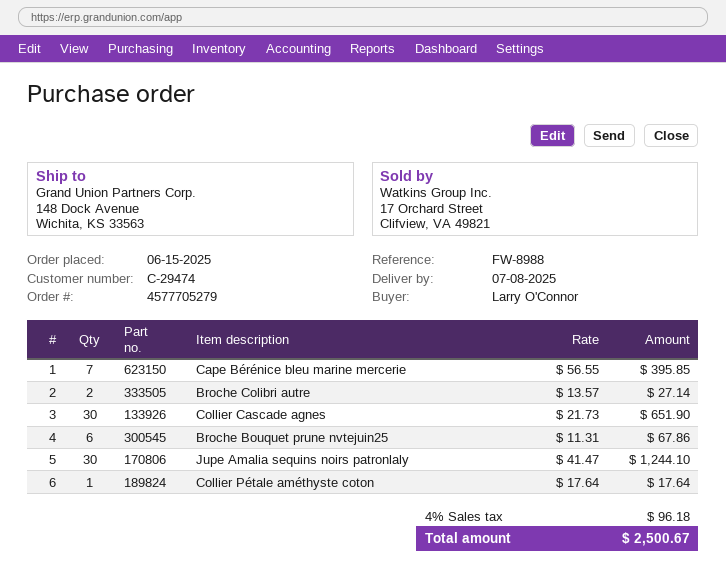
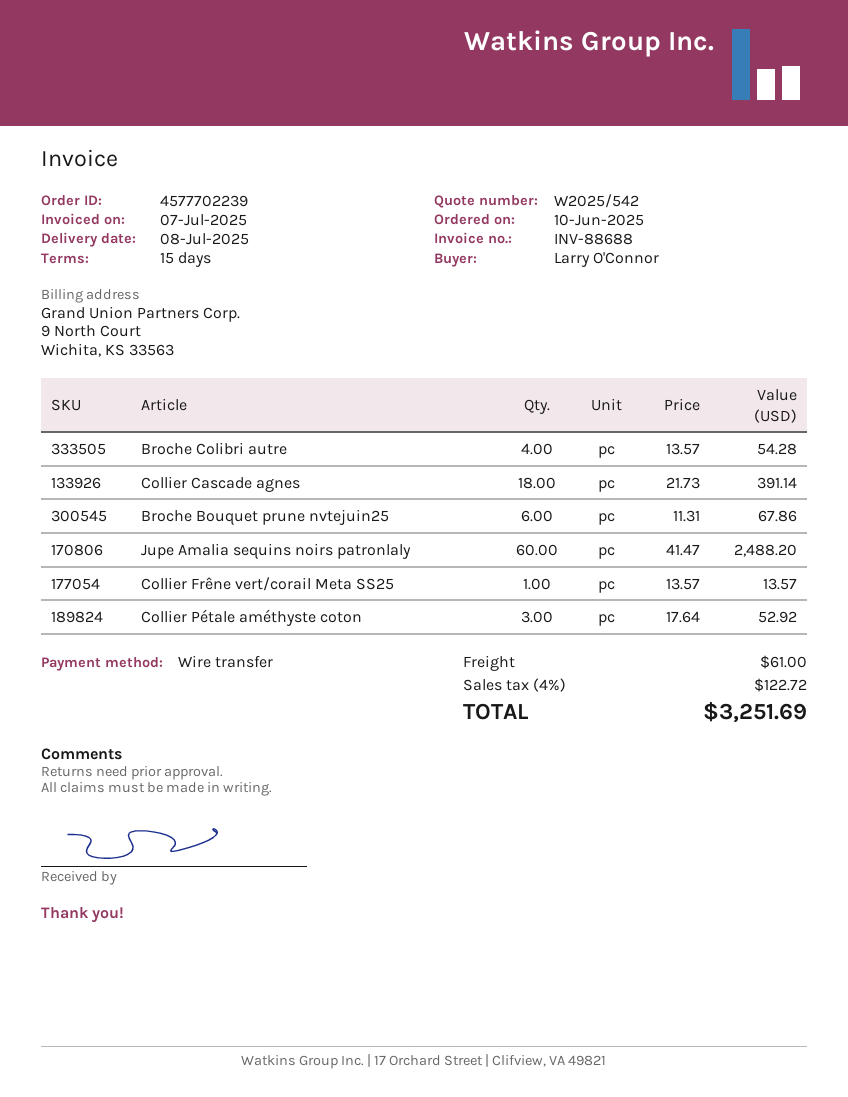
order number: 4577705279 -> 4577702239
order date: 2025-06-15 -> 2025-06-10
Cape Bérénice bleu marine mercerie: 7 x 56.55 = 395.85 -> none
Broche Colibri autre: 2 x 13.57 = 27.14 -> 4 x 13.57 = 54.28
Collier Cascade agnes: 30 x 21.73 = 651.90 -> 18 x 21.73 = 391.14
Jupe Amalia sequins noirs patronlaly: 30 x 41.47 = 1244.10 -> 60 x 41.47 = 2488.20
Collier Pétale améthyste coton: 1 x 17.64 = 17.64 -> 3 x 17.64 = 52.92
Collier Frêne vert/corail Meta SS25: none -> 1 x 13.57 = 13.57
shipping: none -> 61.00
tax: 4% = 96.18 -> 4% = 122.72
total: 2500.67 -> 3251.69

